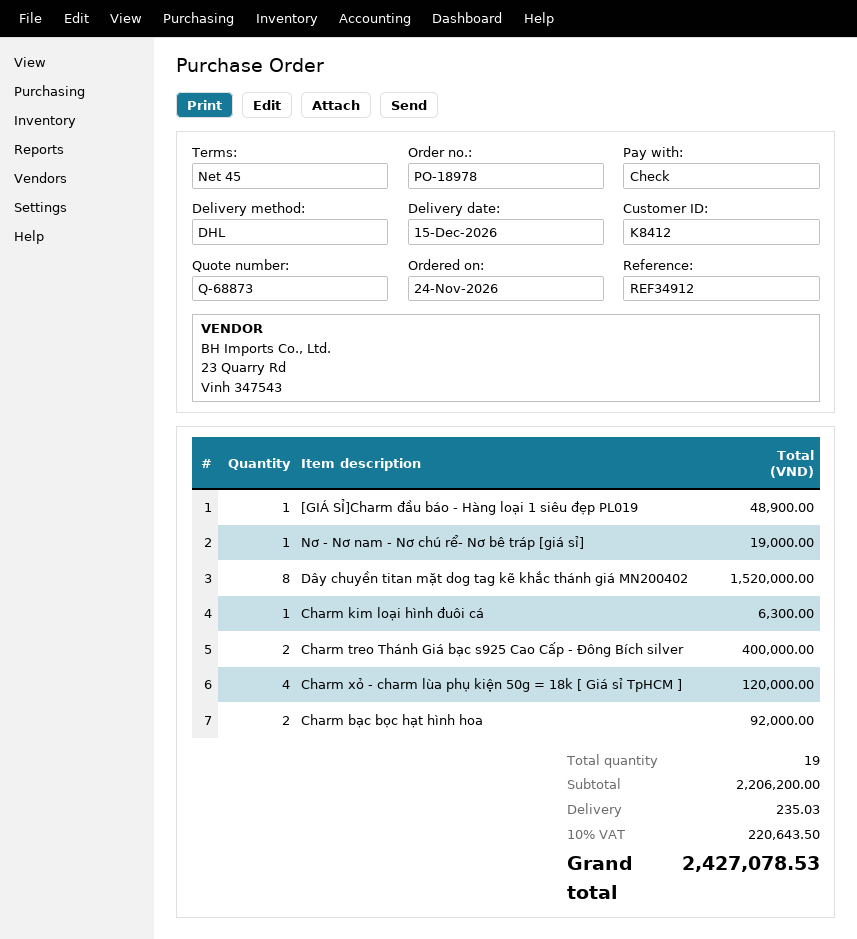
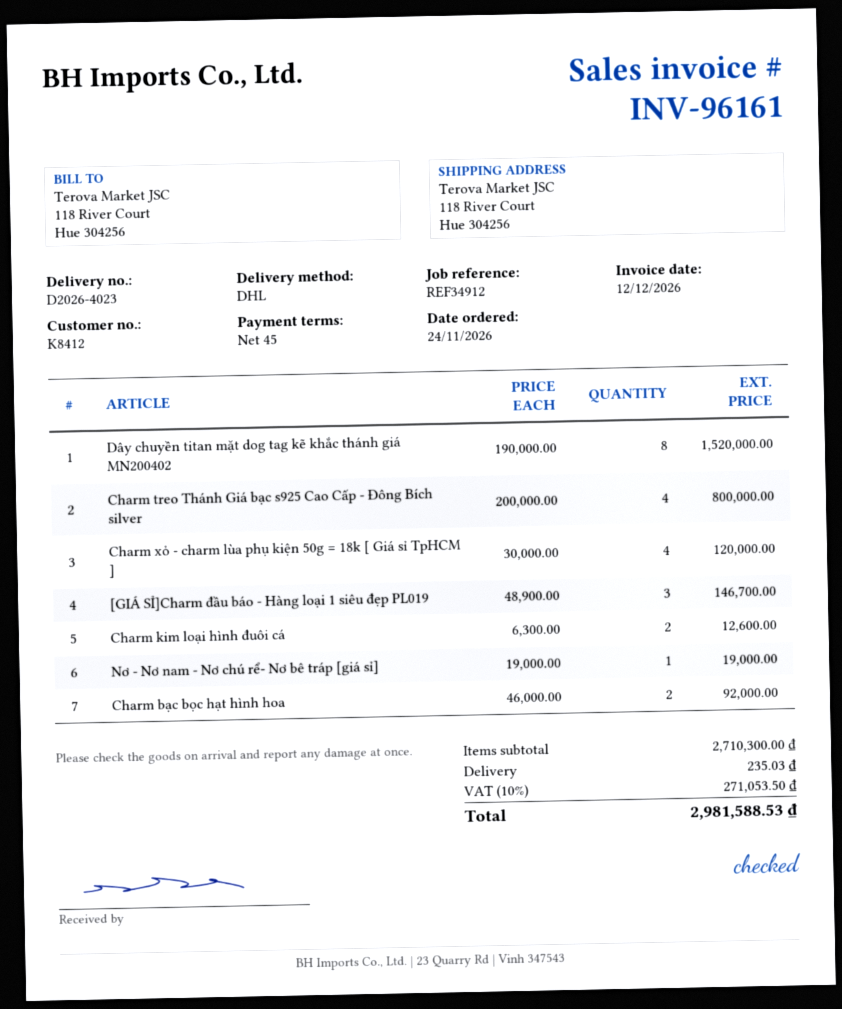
[GIÁ SỈ]Charm đầu báo - Hàng loại 1 siêu đẹp PL019: 1 for 48900.00 -> 3 for 146700.00
Charm kim loại hình đuôi cá: 1 for 6300.00 -> 2 for 12600.00
Charm treo Thánh Giá bạc s925 Cao Cấp - Đông Bích silver: 2 for 400000.00 -> 4 for 800000.00
subtotal: 2206200.00 -> 2710300.00
tax: 10% = 220643.50 -> 10% = 271053.50
total: 2427078.53 -> 2981588.53

